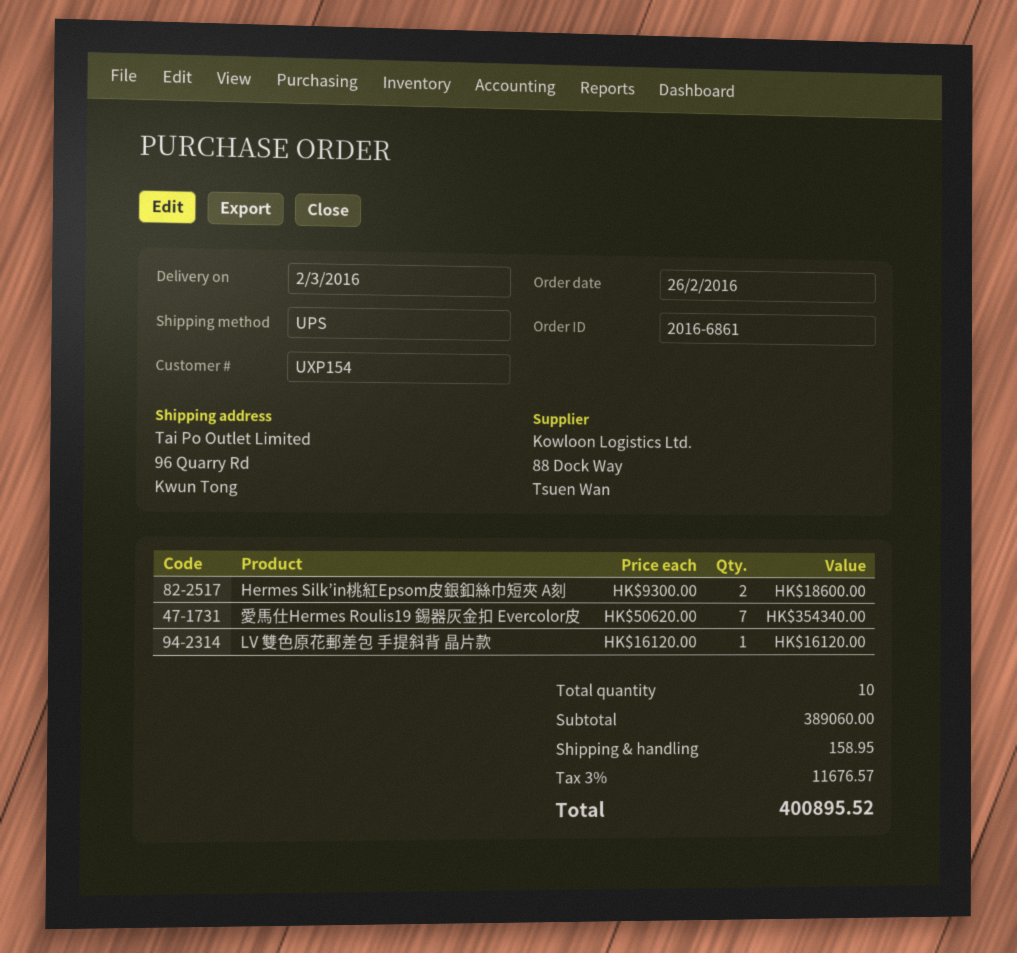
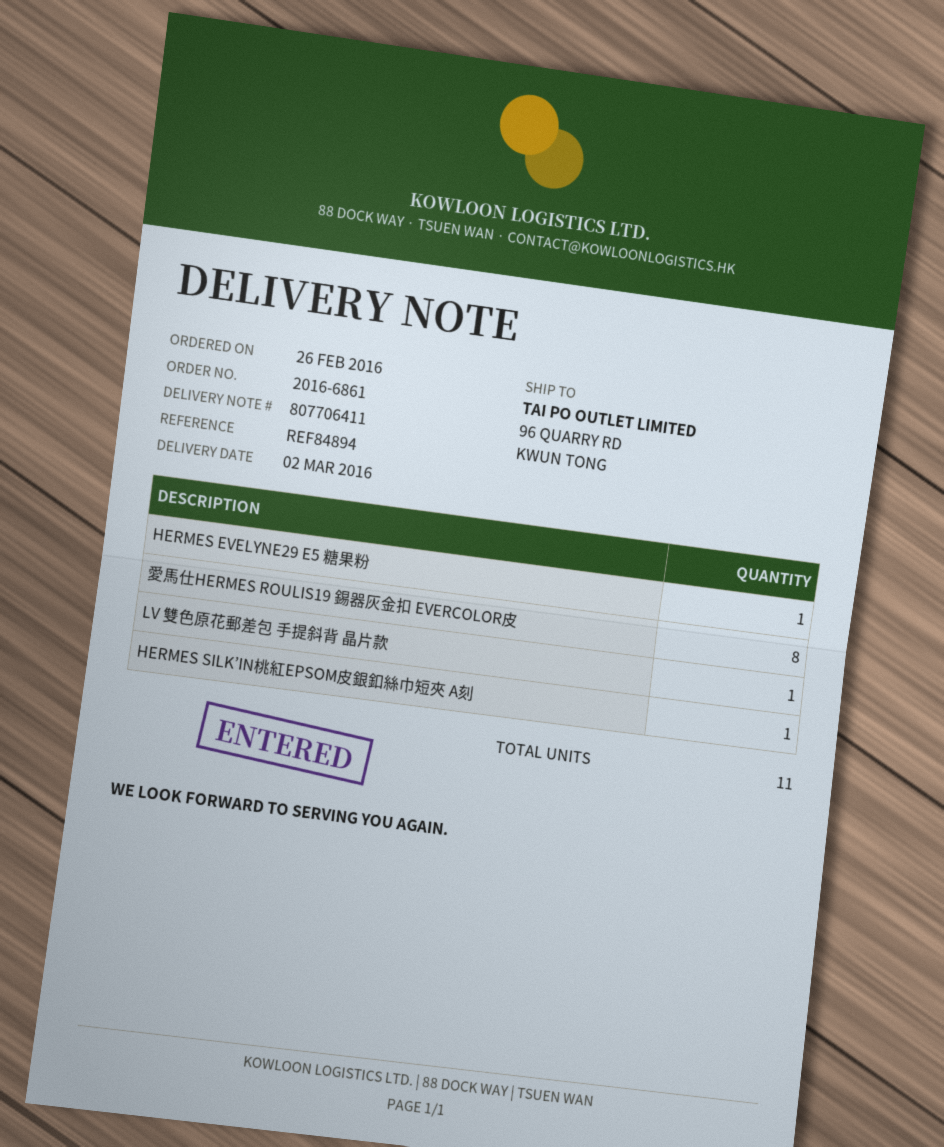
Hermes Silk’in桃紅Epsom皮銀釦絲巾短夾 A刻: 2 -> 1
愛馬仕Hermes Roulis19 錫器灰金扣 Evercolor皮: 7 -> 8
HERMES EVELYNE29 E5 糖果粉: none -> 1
total quantity: 10 -> 11

